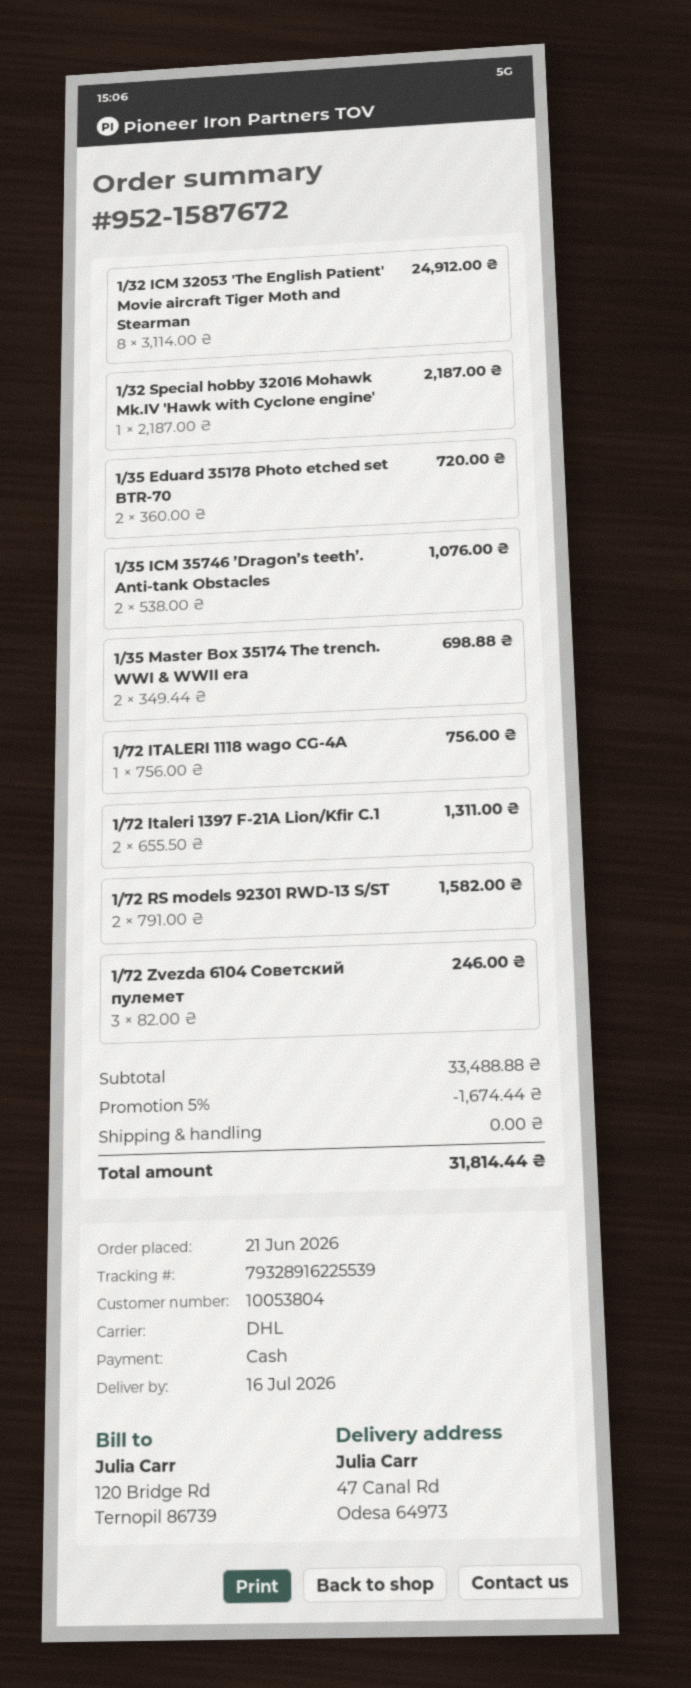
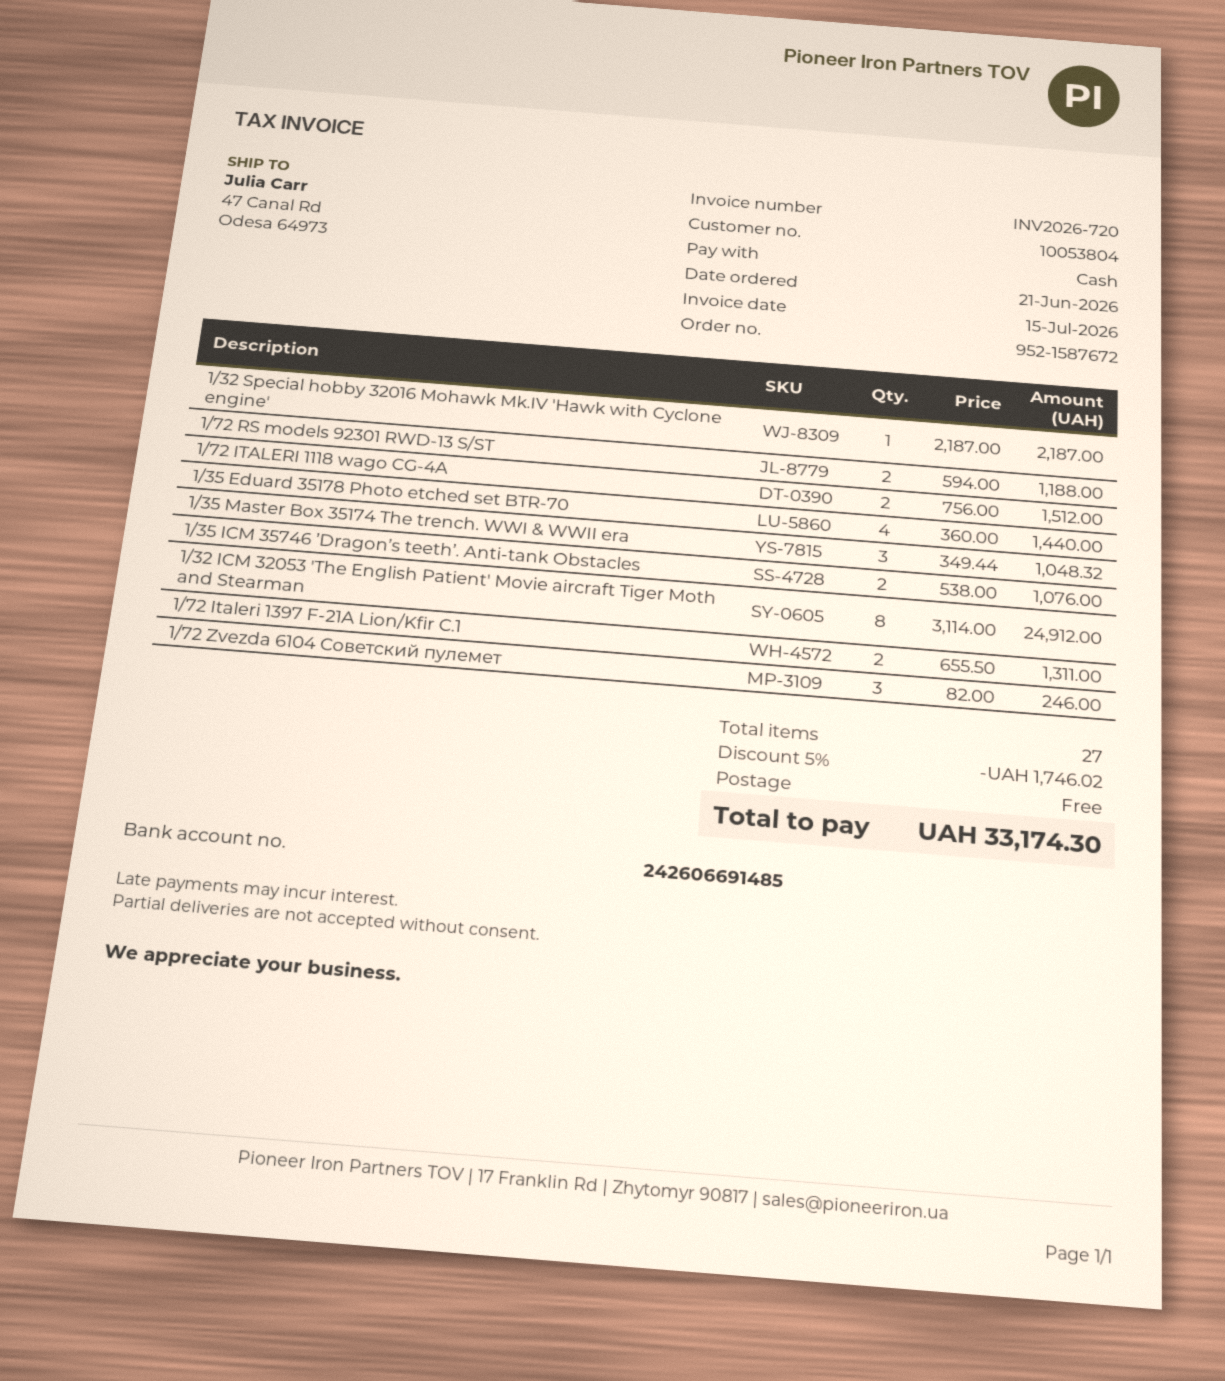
1/35 Eduard 35178 Photo etched set BTR-70: 2 x 360.00 = 720.00 -> 4 x 360.00 = 1440.00
1/35 Master Box 35174 The trench. WWI & WWII era: 2 x 349.44 = 698.88 -> 3 x 349.44 = 1048.32
1/72 ITALERI 1118 wago CG-4A: 1 x 756.00 = 756.00 -> 2 x 756.00 = 1512.00
1/72 RS models 92301 RWD-13 S/ST: 2 x 791.00 = 1582.00 -> 2 x 594.00 = 1188.00
discount: 5% = 1674.44 -> 5% = 1746.02
total: 31814.44 -> 33174.30

